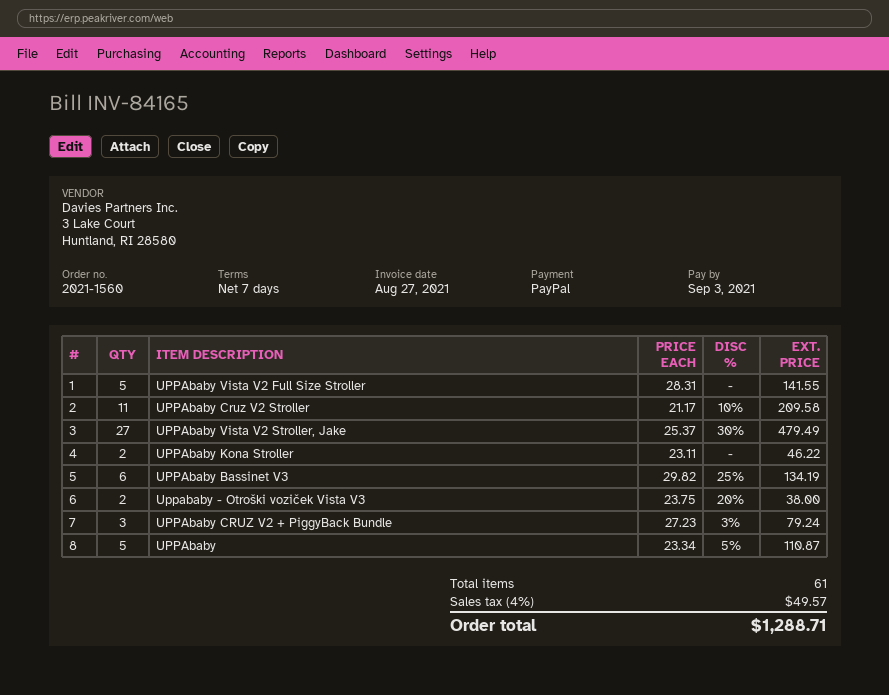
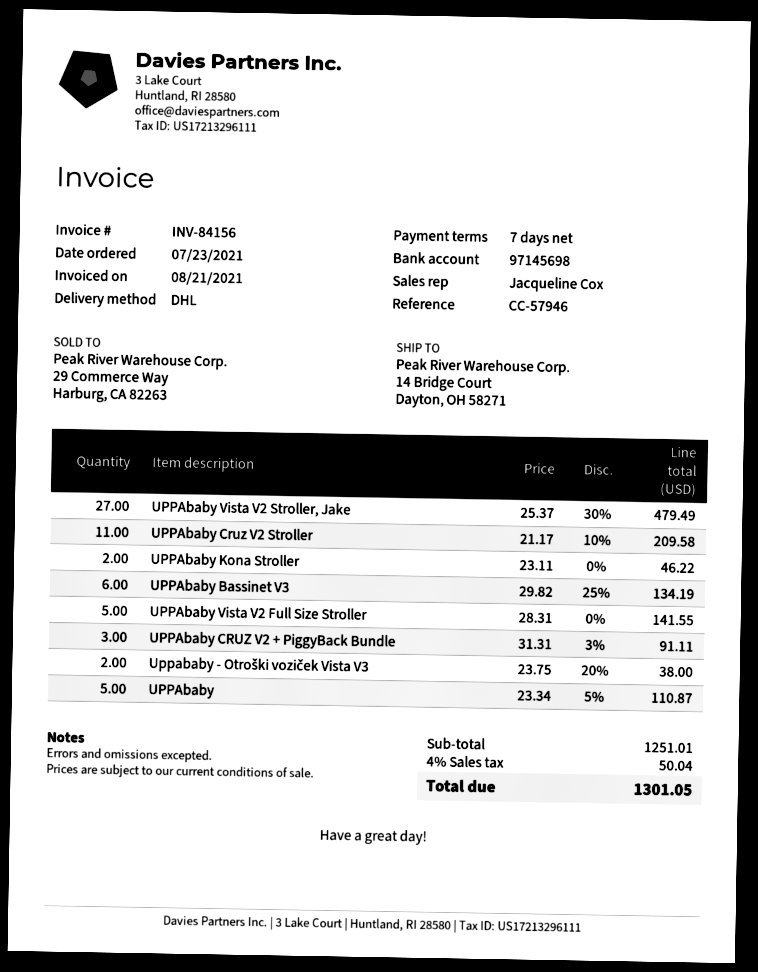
invoice number: INV-84165 -> INV-84156
invoice date: 2021-08-27 -> 2021-08-21
UPPAbaby CRUZ V2 + PiggyBack Bundle: 3 x 27.23 - 3% = 79.24 -> 3 x 31.31 - 3% = 91.11
tax: 4% = 49.57 -> 4% = 50.04
total: 1288.71 -> 1301.05

